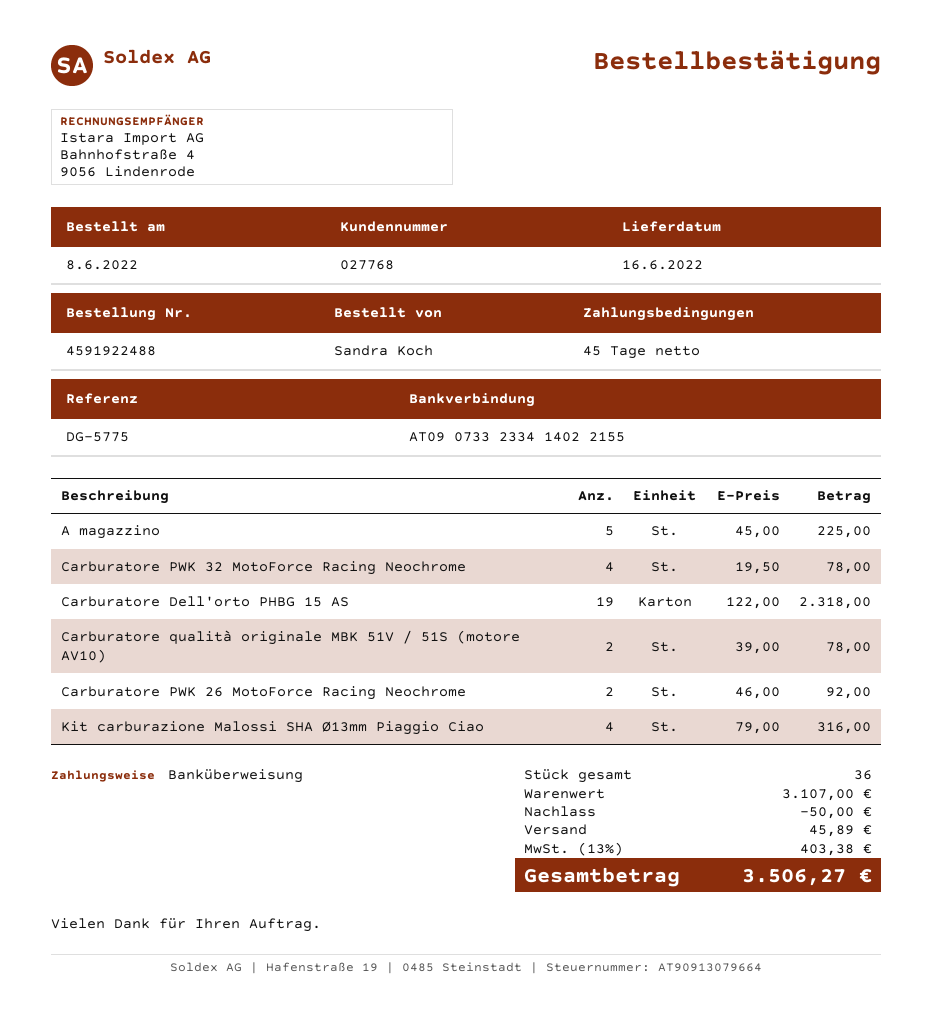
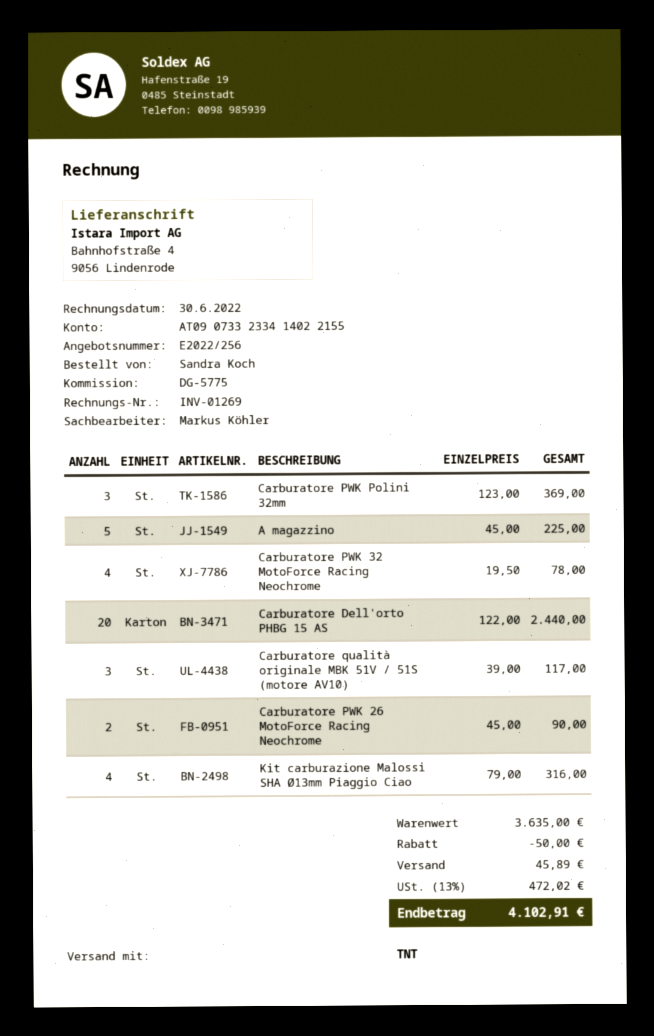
Carburatore Dell'orto PHBG 15 AS: 19 x 122.00 = 2318.00 -> 20 x 122.00 = 2440.00
Carburatore qualità originale MBK 51V / 51S (motore AV10): 2 x 39.00 = 78.00 -> 3 x 39.00 = 117.00
Carburatore PWK 26 MotoForce Racing Neochrome: 2 x 46.00 = 92.00 -> 2 x 45.00 = 90.00
Carburatore PWK Polini 32mm: none -> 3 x 123.00 = 369.00
subtotal: 3107.00 -> 3635.00
tax: 13% = 403.38 -> 13% = 472.02
total: 3506.27 -> 4102.91

